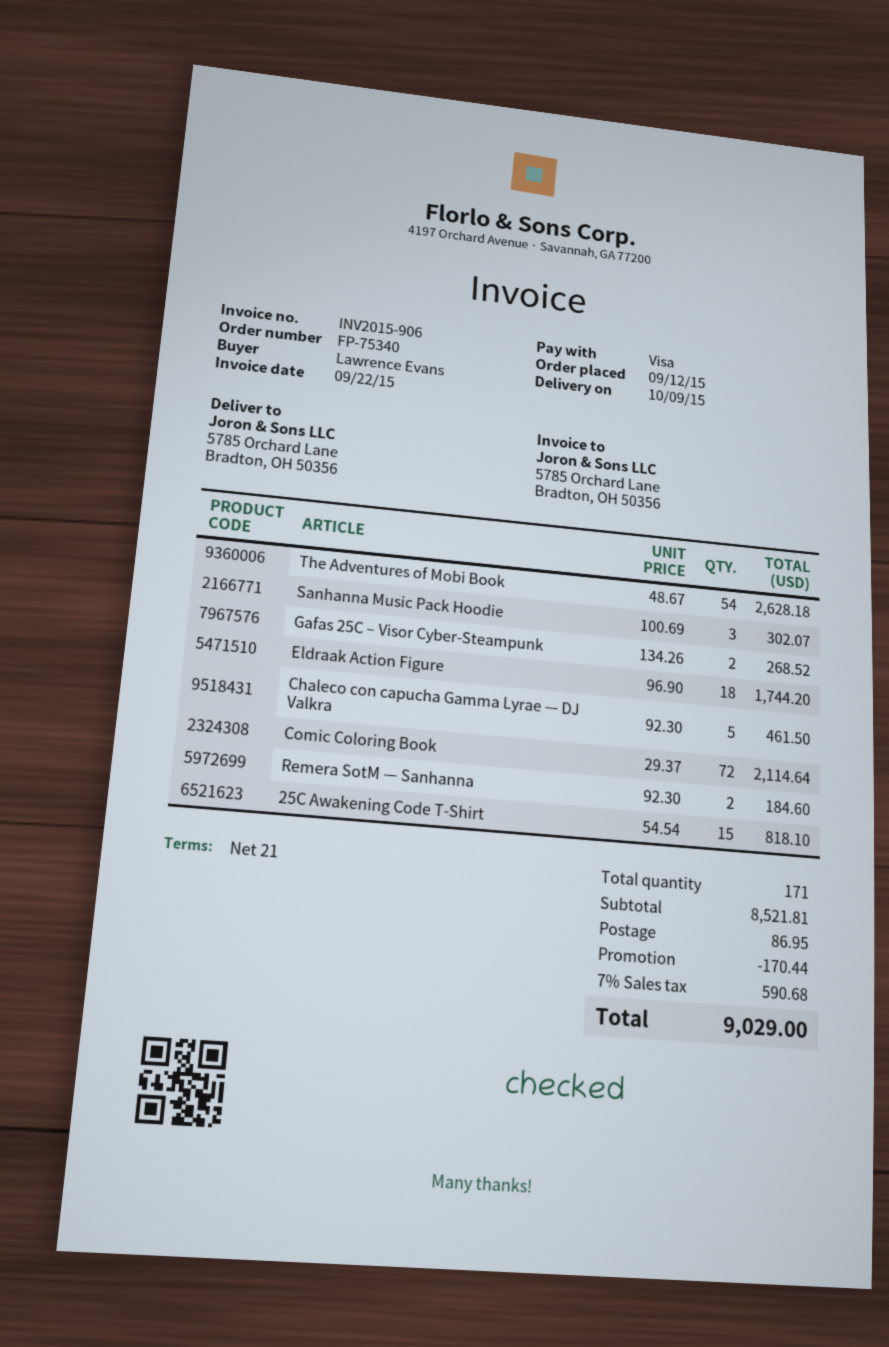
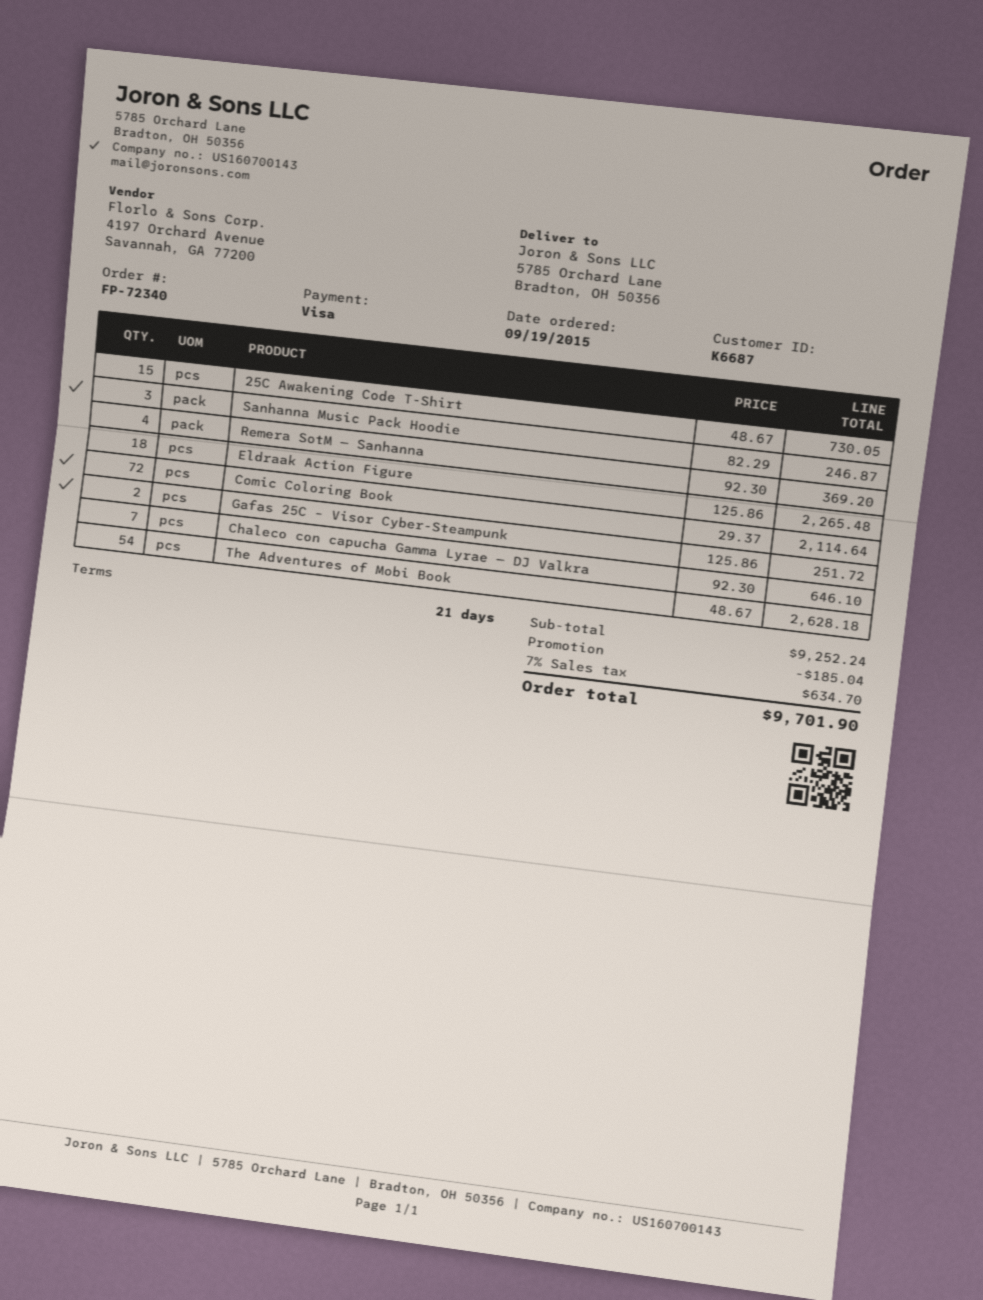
order number: FP-75340 -> FP-72340
order date: 2015-09-12 -> 2015-09-19
Sanhanna Music Pack Hoodie: 3 x 100.69 = 302.07 -> 3 x 82.29 = 246.87
Gafas 25C – Visor Cyber-Steampunk: 2 x 134.26 = 268.52 -> 2 x 125.86 = 251.72
Eldraak Action Figure: 18 x 96.90 = 1744.20 -> 18 x 125.86 = 2265.48
Chaleco con capucha Gamma Lyrae — DJ Valkra: 5 x 92.30 = 461.50 -> 7 x 92.30 = 646.10
Remera SotM — Sanhanna: 2 x 92.30 = 184.60 -> 4 x 92.30 = 369.20
25C Awakening Code T-Shirt: 15 x 54.54 = 818.10 -> 15 x 48.67 = 730.05
subtotal: 8521.81 -> 9252.24
discount: 170.44 -> 185.04
shipping: 86.95 -> none
tax: 7% = 590.68 -> 7% = 634.70
total: 9029.00 -> 9701.90

